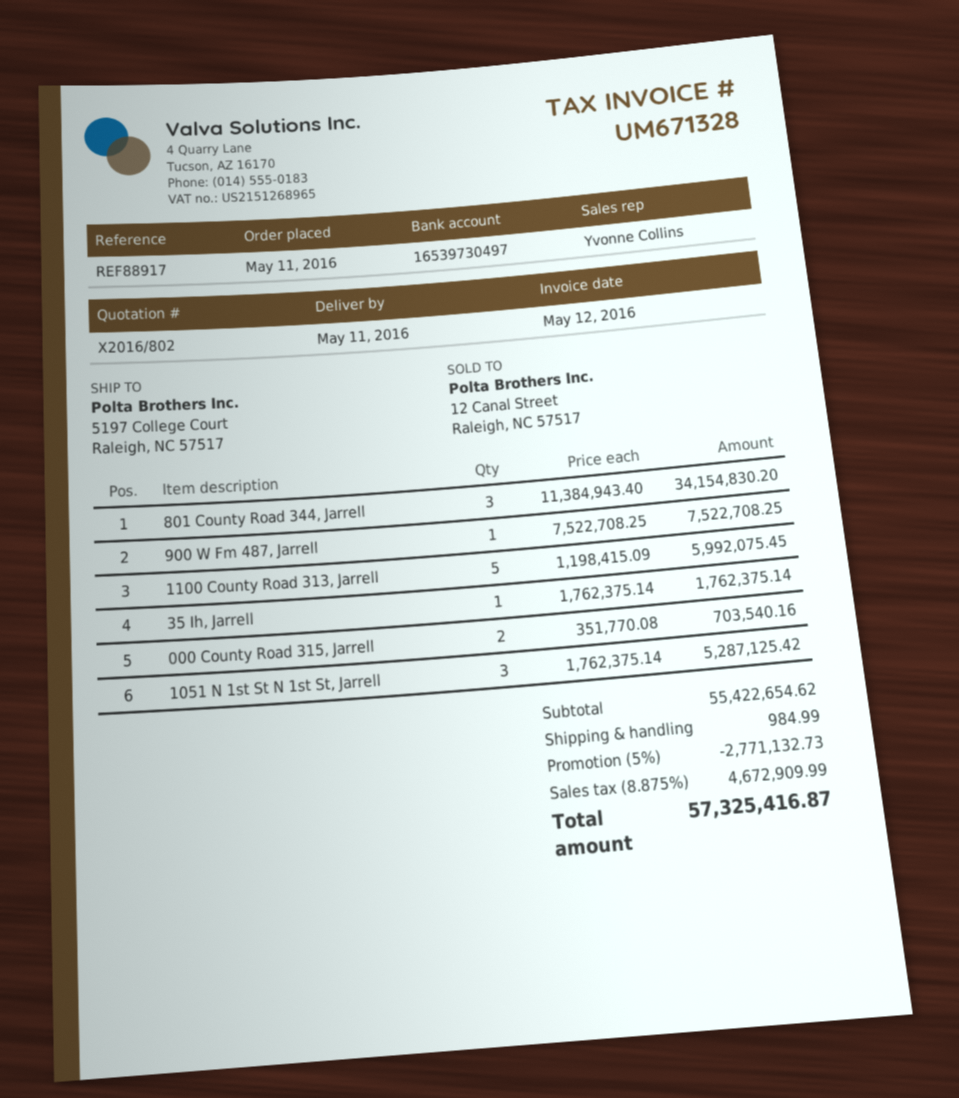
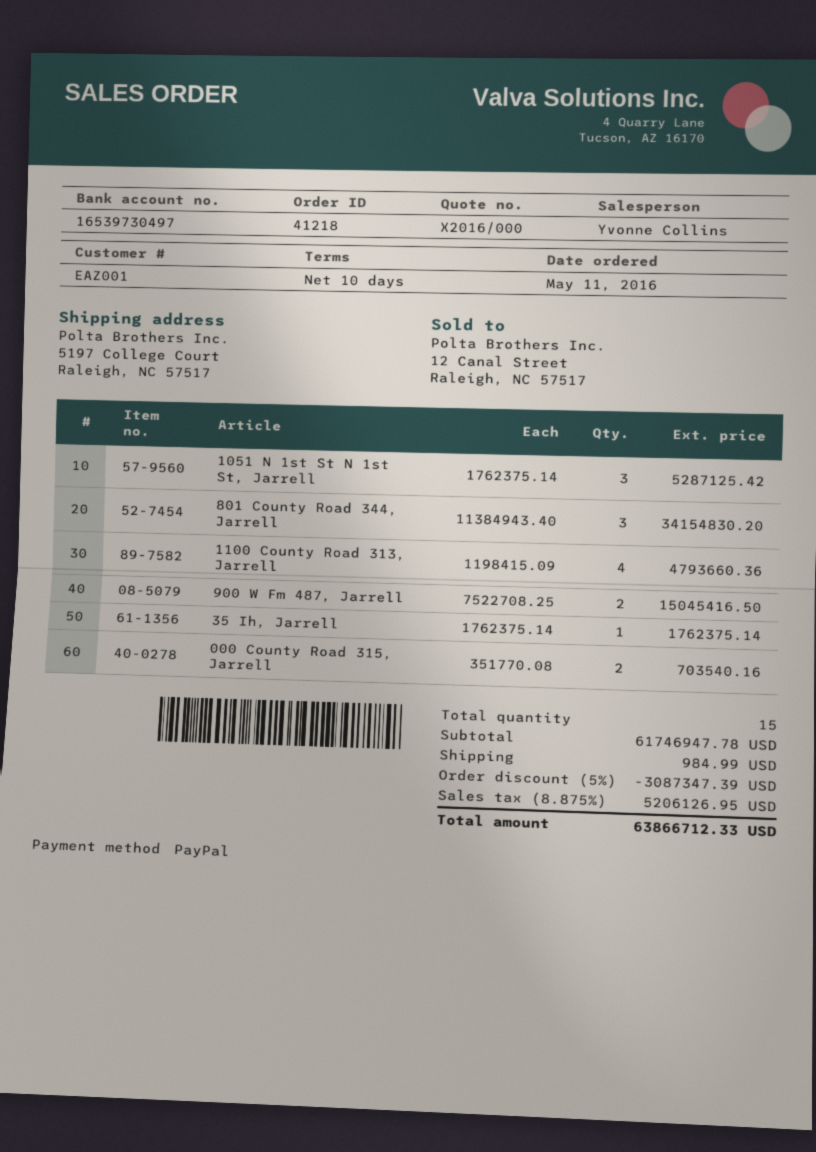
quote number: X2016/802 -> X2016/000
900 W Fm 487, Jarrell: 1 x 7522708.25 = 7522708.25 -> 2 x 7522708.25 = 15045416.50
1100 County Road 313, Jarrell: 5 x 1198415.09 = 5992075.45 -> 4 x 1198415.09 = 4793660.36
subtotal: 55422654.62 -> 61746947.78
discount: 5% = 2771132.73 -> 5% = 3087347.39
tax: 8.875% = 4672909.99 -> 8.875% = 5206126.95
total: 57325416.87 -> 63866712.33

